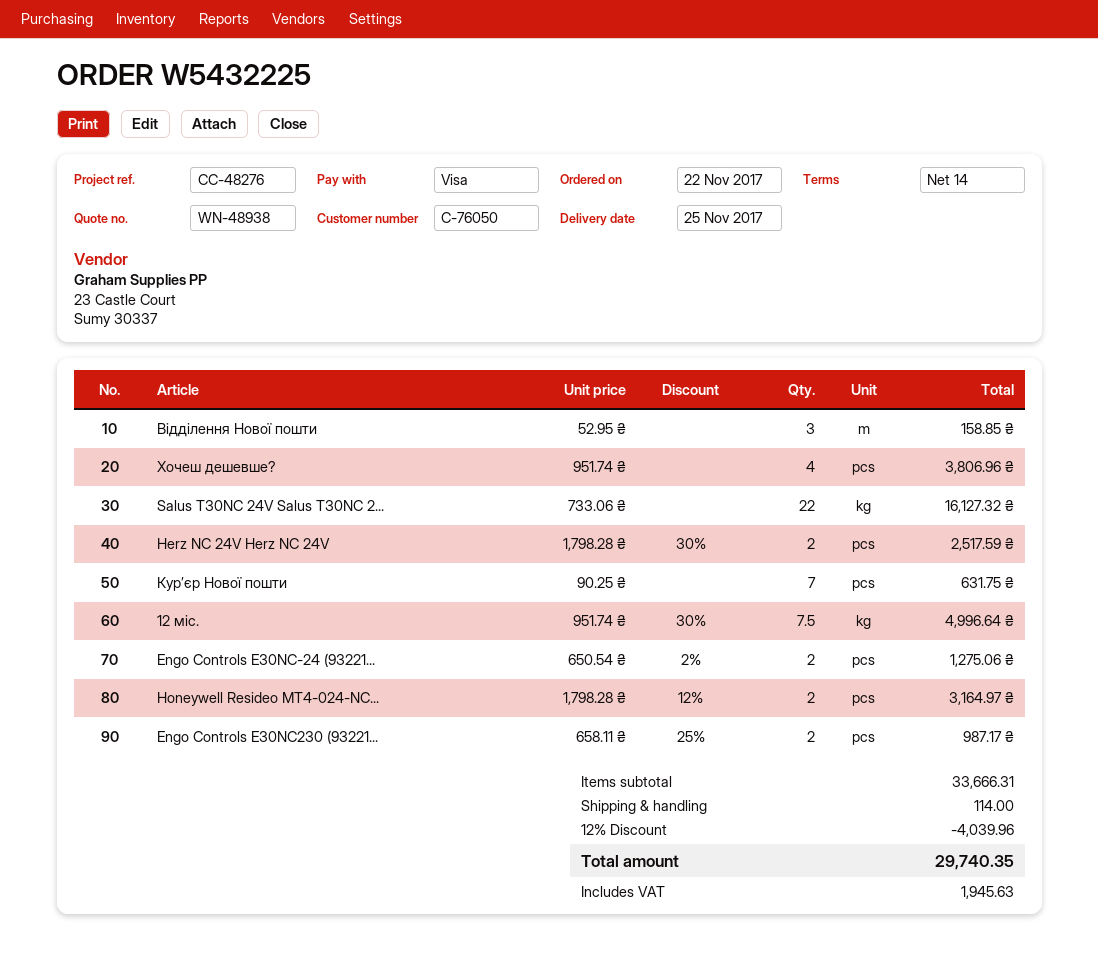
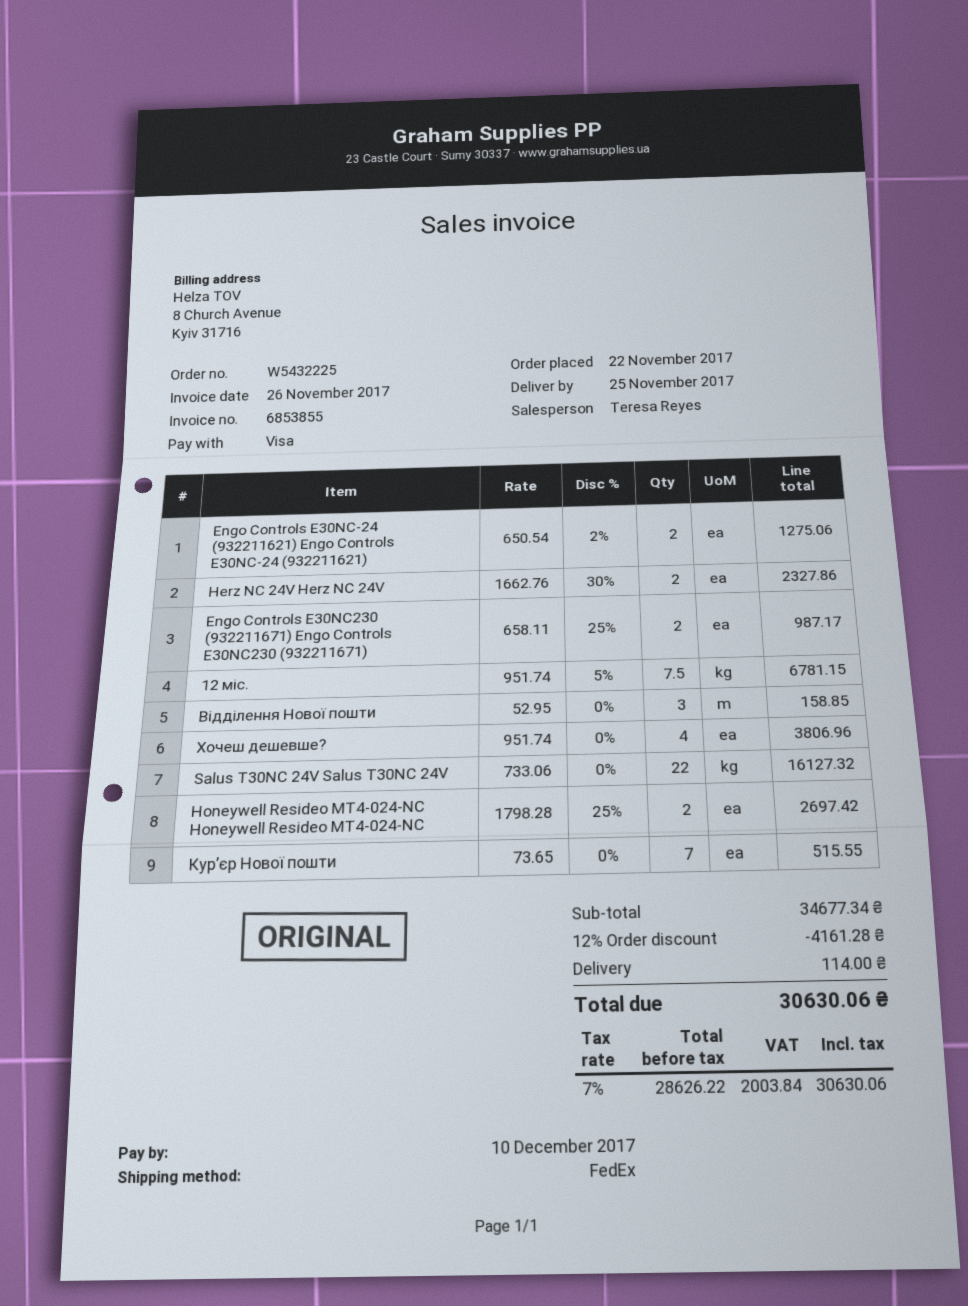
Herz NC 24V Herz NC 24V: 2 x 1798.28 - 30% = 2517.59 -> 2 x 1662.76 - 30% = 2327.86
Курʼєр Нової пошти: 7 x 90.25 = 631.75 -> 7 x 73.65 = 515.55
12 міс.: 7.5 x 951.74 - 30% = 4996.64 -> 7.5 x 951.74 - 5% = 6781.15
Honeywell Resideo MT4-024-NC...: 2 x 1798.28 - 12% = 3164.97 -> 2 x 1798.28 - 25% = 2697.42
subtotal: 33666.31 -> 34677.34
discount: 12% = 4039.96 -> 12% = 4161.28
tax: 1945.63 -> 2003.84
total: 29740.35 -> 30630.06

